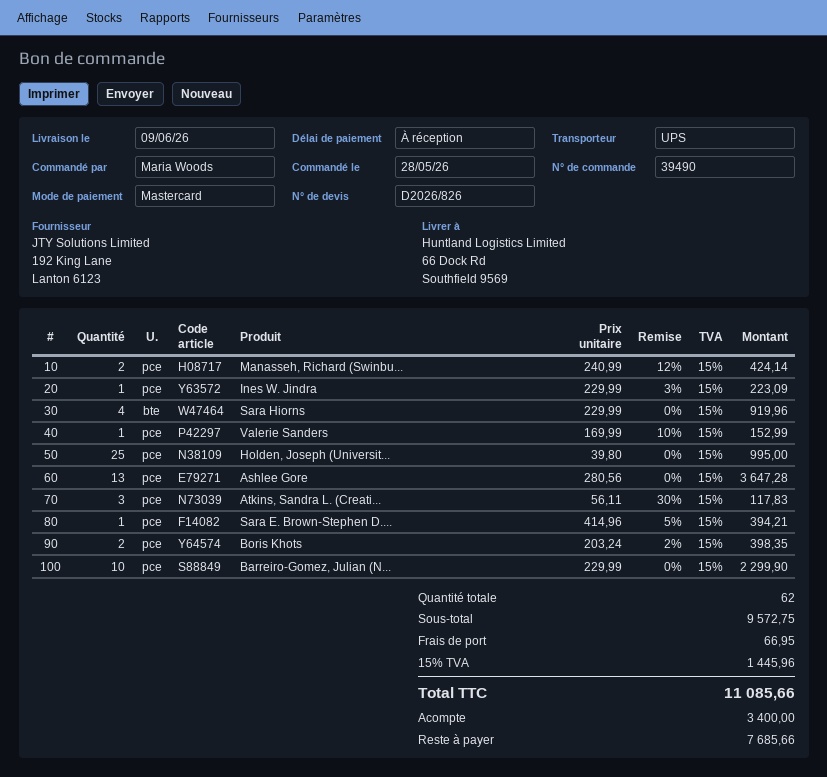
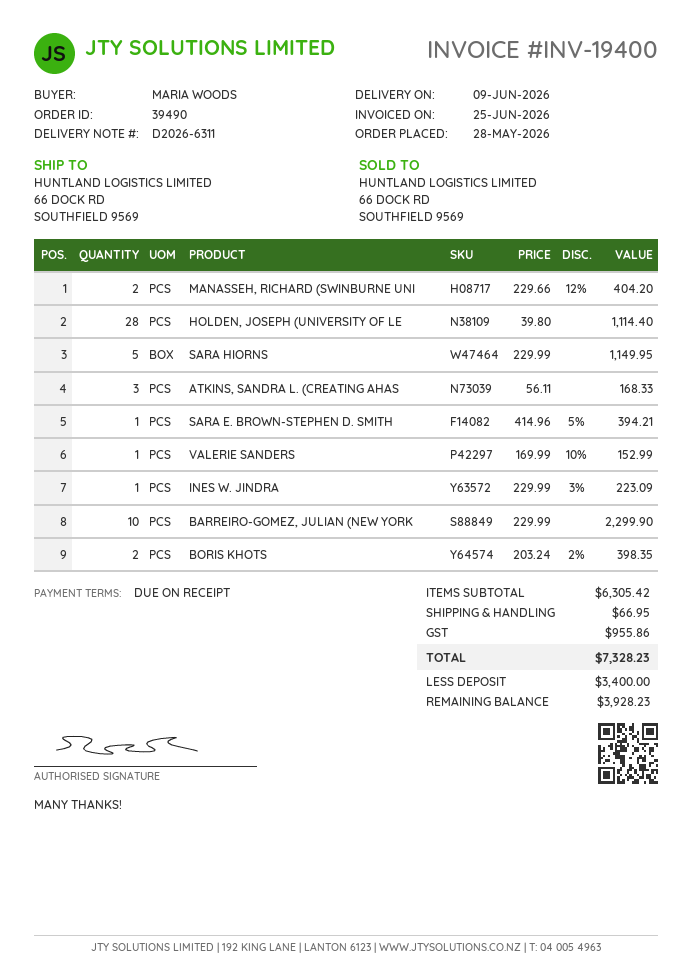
Manasseh, Richard (Swinbu...: 2 x 240.99 - 12% = 424.14 -> 2 x 229.66 - 12% = 404.20
Sara Hiorns: 4 x 229.99 = 919.96 -> 5 x 229.99 = 1149.95
Holden, Joseph (Universit...: 25 x 39.80 = 995.00 -> 28 x 39.80 = 1114.40
Ashlee Gore: 13 x 280.56 = 3647.28 -> none
Atkins, Sandra L. (Creati...: 3 x 56.11 - 30% = 117.83 -> 3 x 56.11 = 168.33
subtotal: 9572.75 -> 6305.42
tax: 1445.96 -> 955.86
total: 11085.66 -> 7328.23
balance: 7685.66 -> 3928.23

